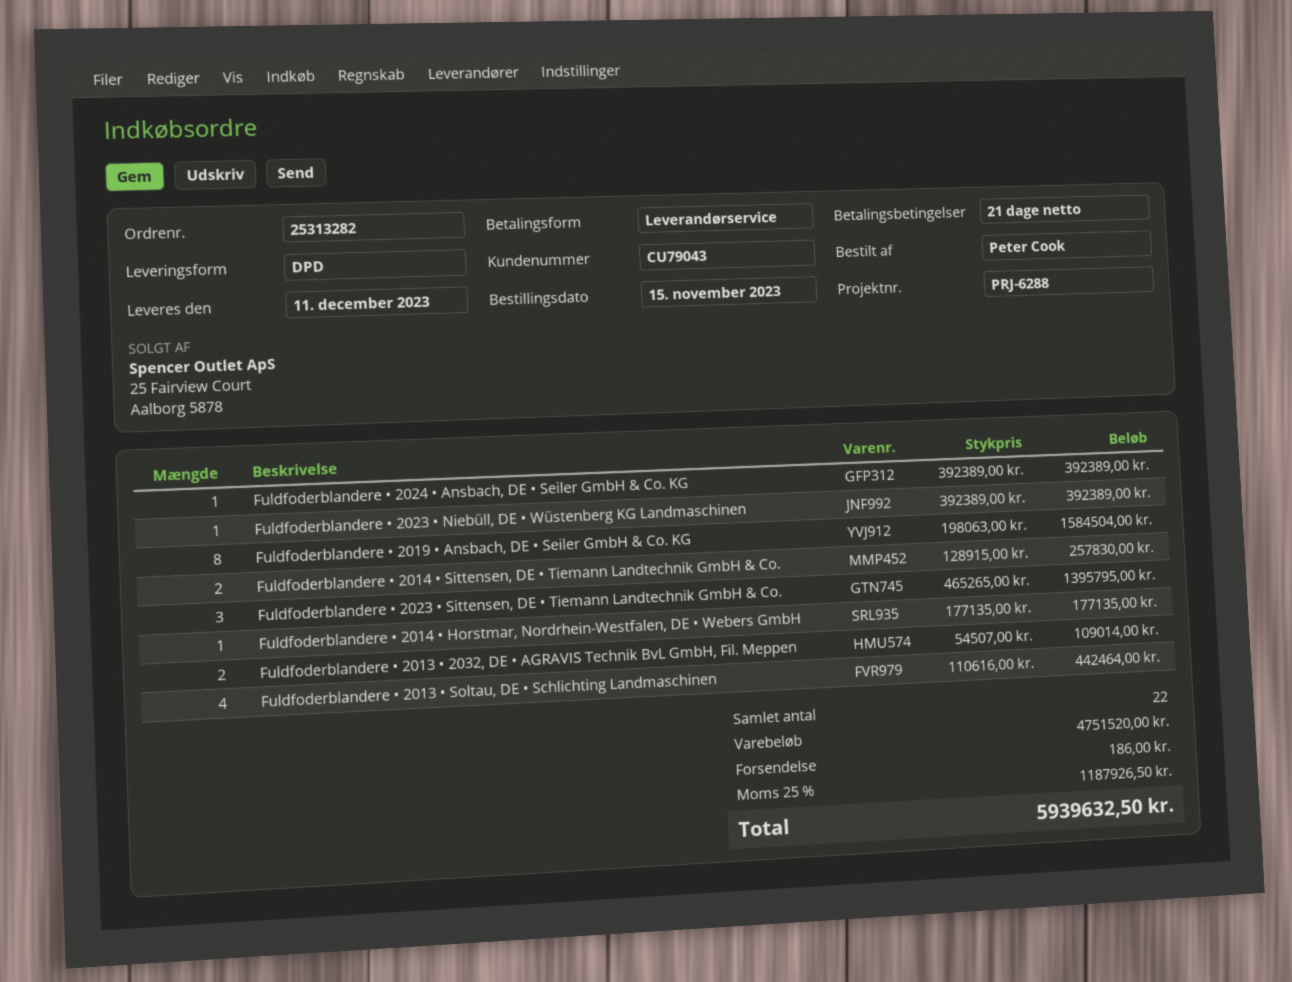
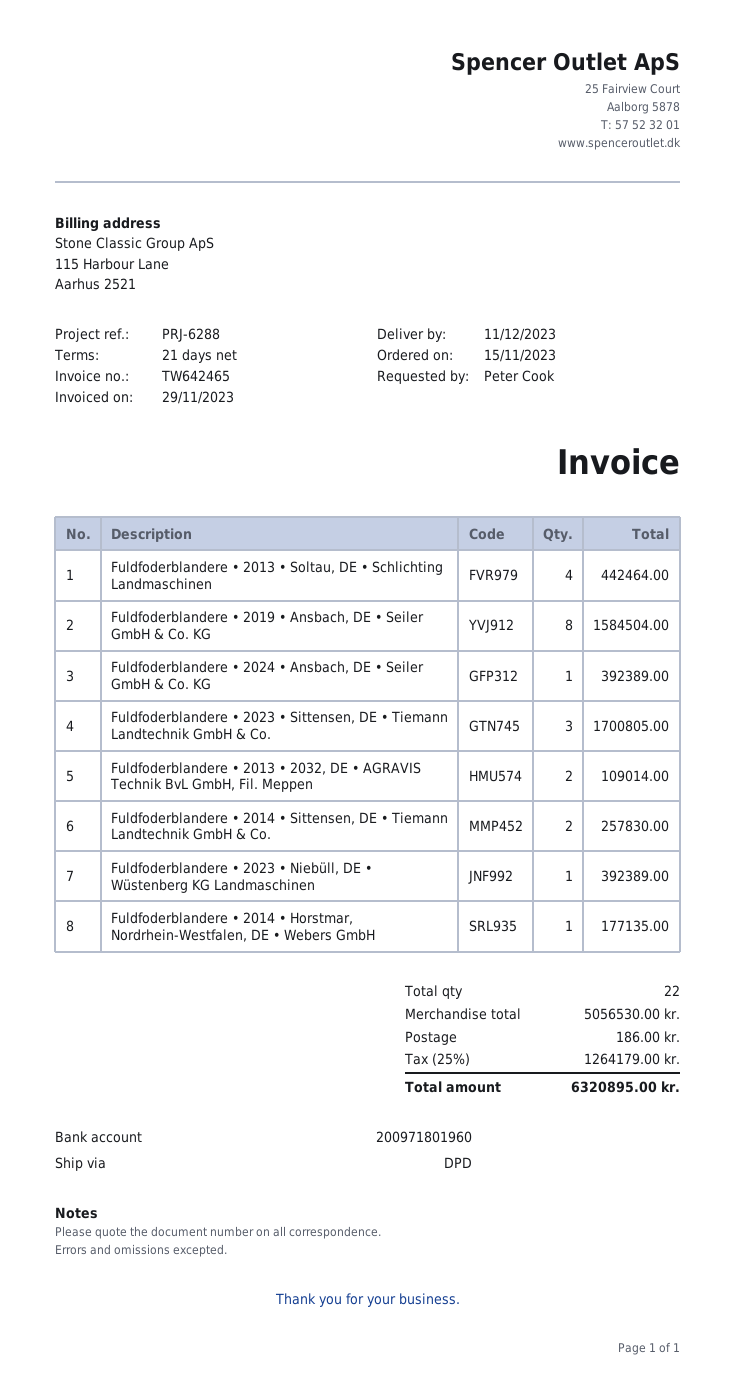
Fuldfoderblandere • 2023 • Sittensen, DE • Tiemann Landtechnik GmbH & Co.: 3 for 1395795.00 -> 3 for 1700805.00
subtotal: 4751520.00 -> 5056530.00
tax: 25% = 1187926.50 -> 25% = 1264179.00
total: 5939632.50 -> 6320895.00

